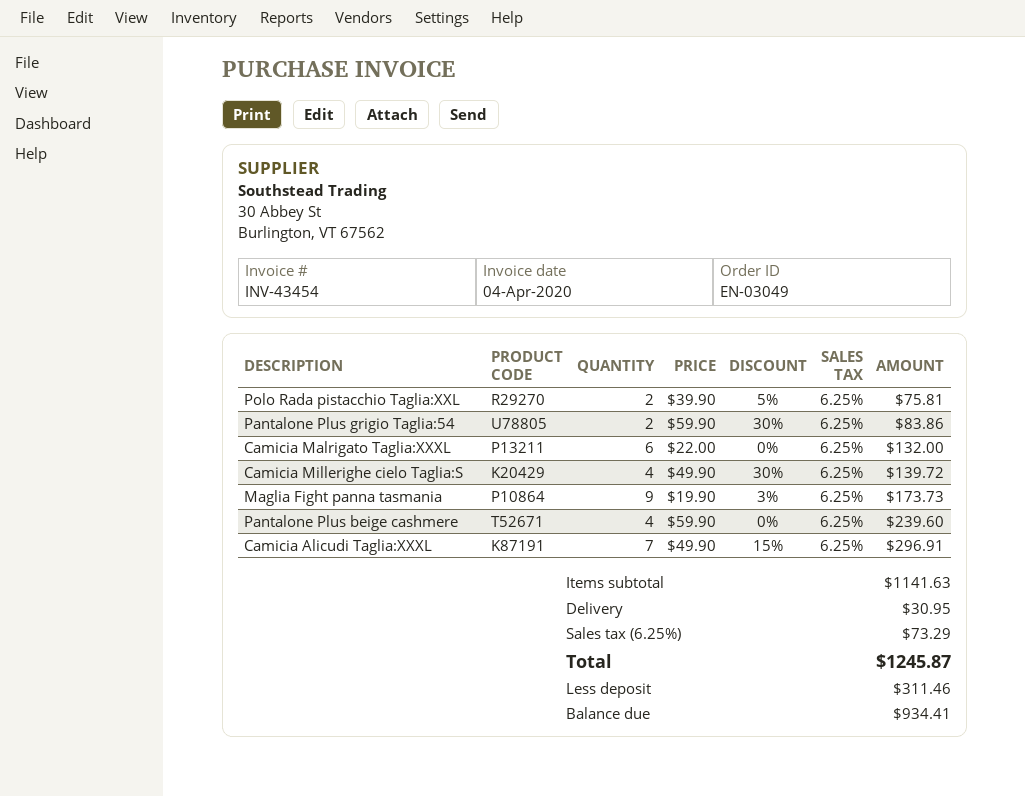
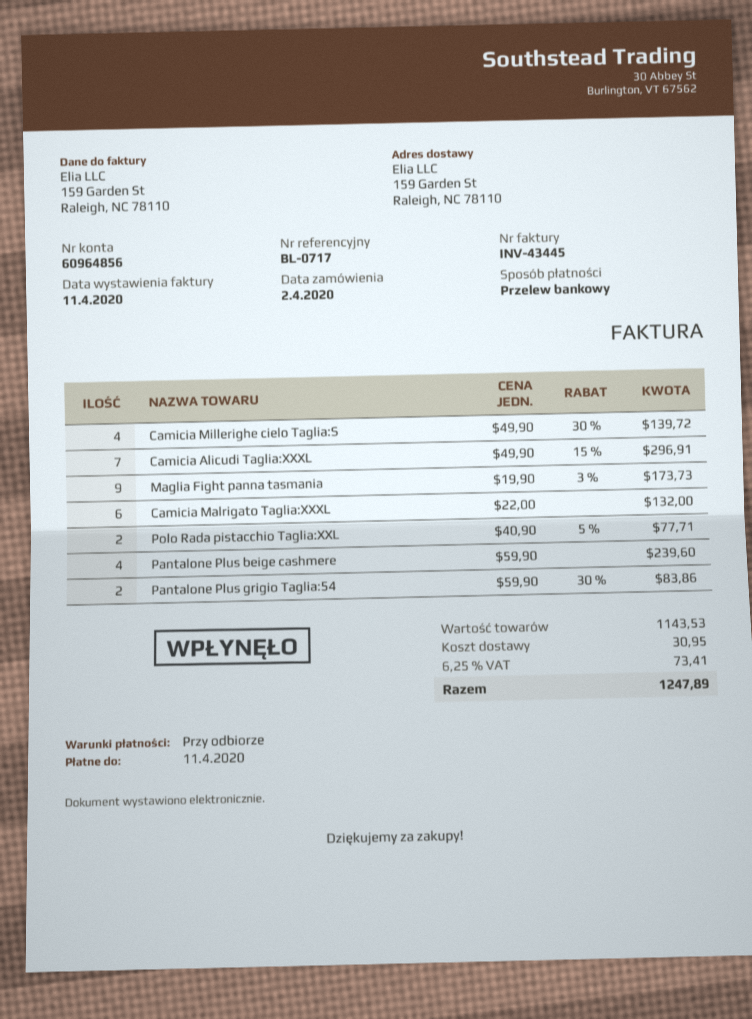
invoice number: INV-43454 -> INV-43445
invoice date: 2020-04-04 -> 2020-04-11
Polo Rada pistacchio Taglia:XXL: 2 x 39.90 - 5% = 75.81 -> 2 x 40.90 - 5% = 77.71
subtotal: 1141.63 -> 1143.53
tax: 6.25% = 73.29 -> 6.25% = 73.41
total: 1245.87 -> 1247.89

